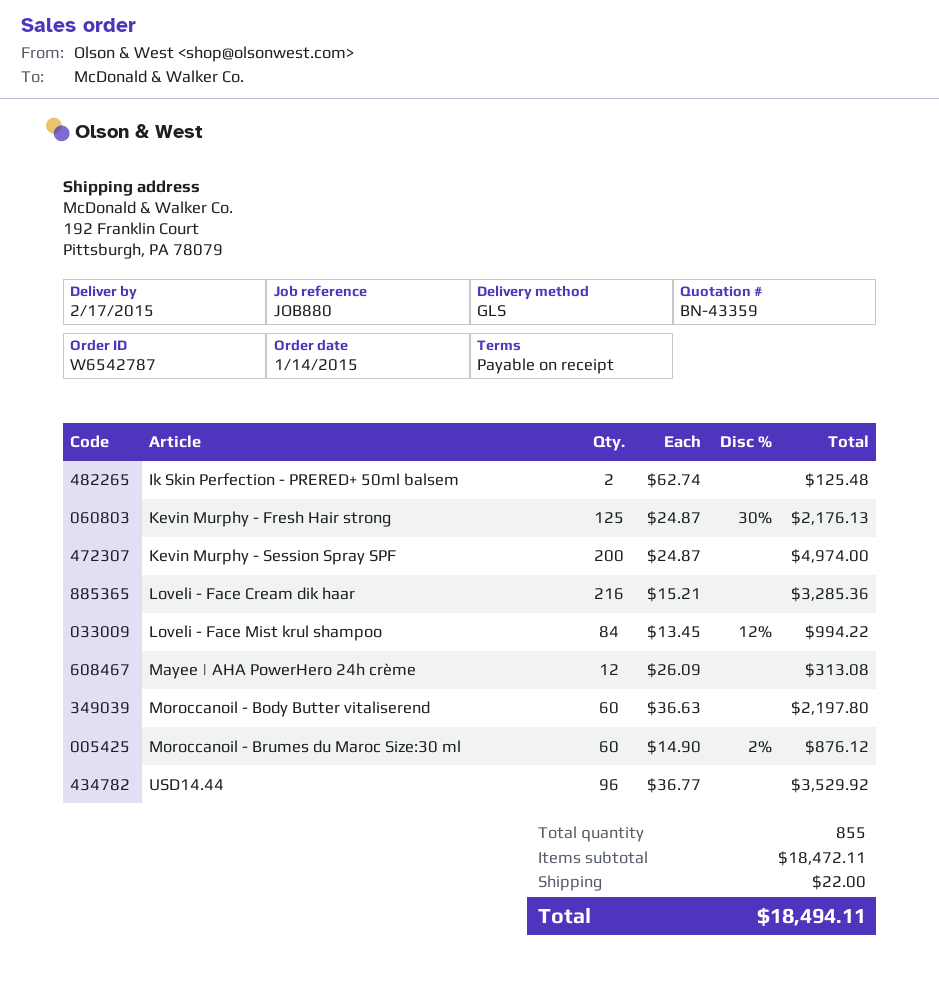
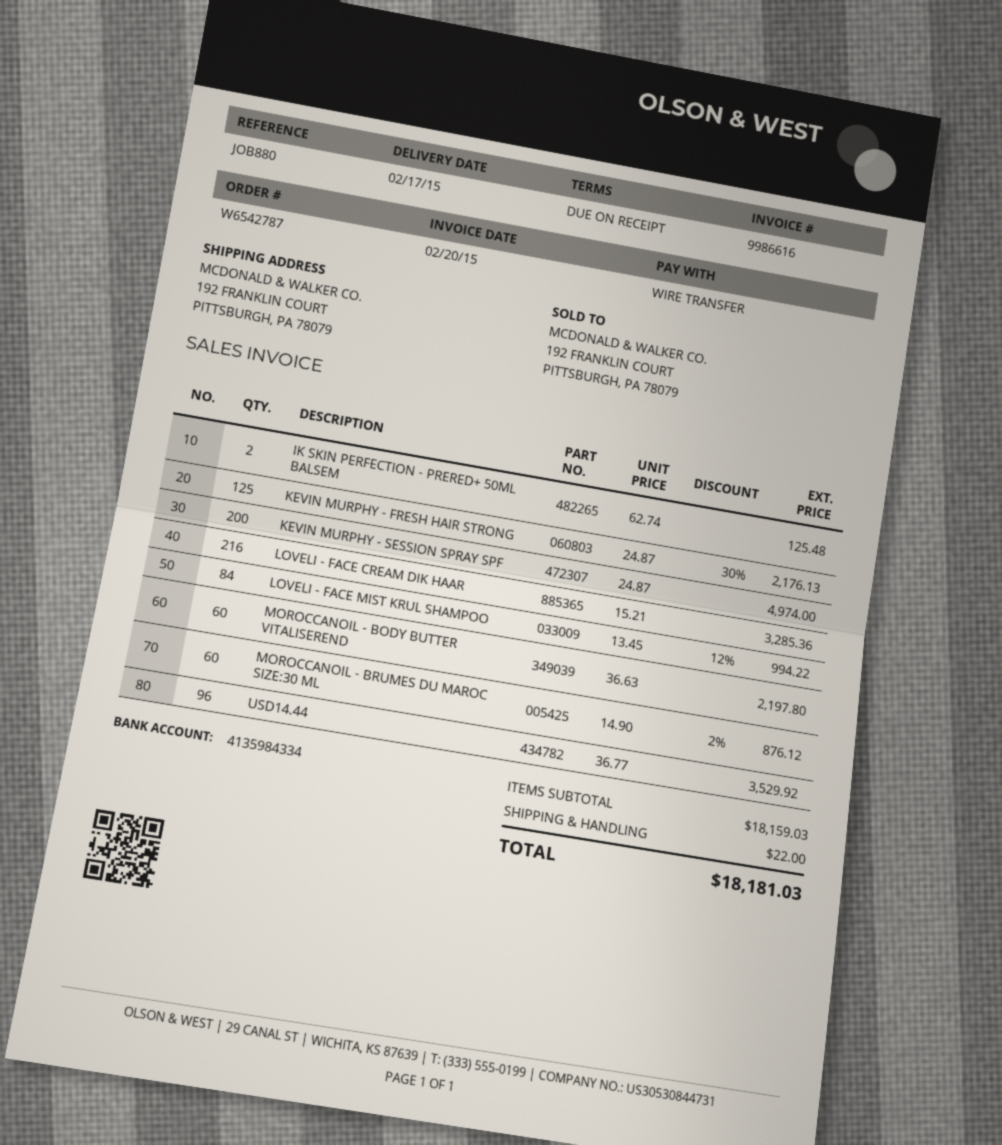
Mayee | AHA PowerHero 24h crème: 12 x 26.09 = 313.08 -> none
subtotal: 18472.11 -> 18159.03
total: 18494.11 -> 18181.03

